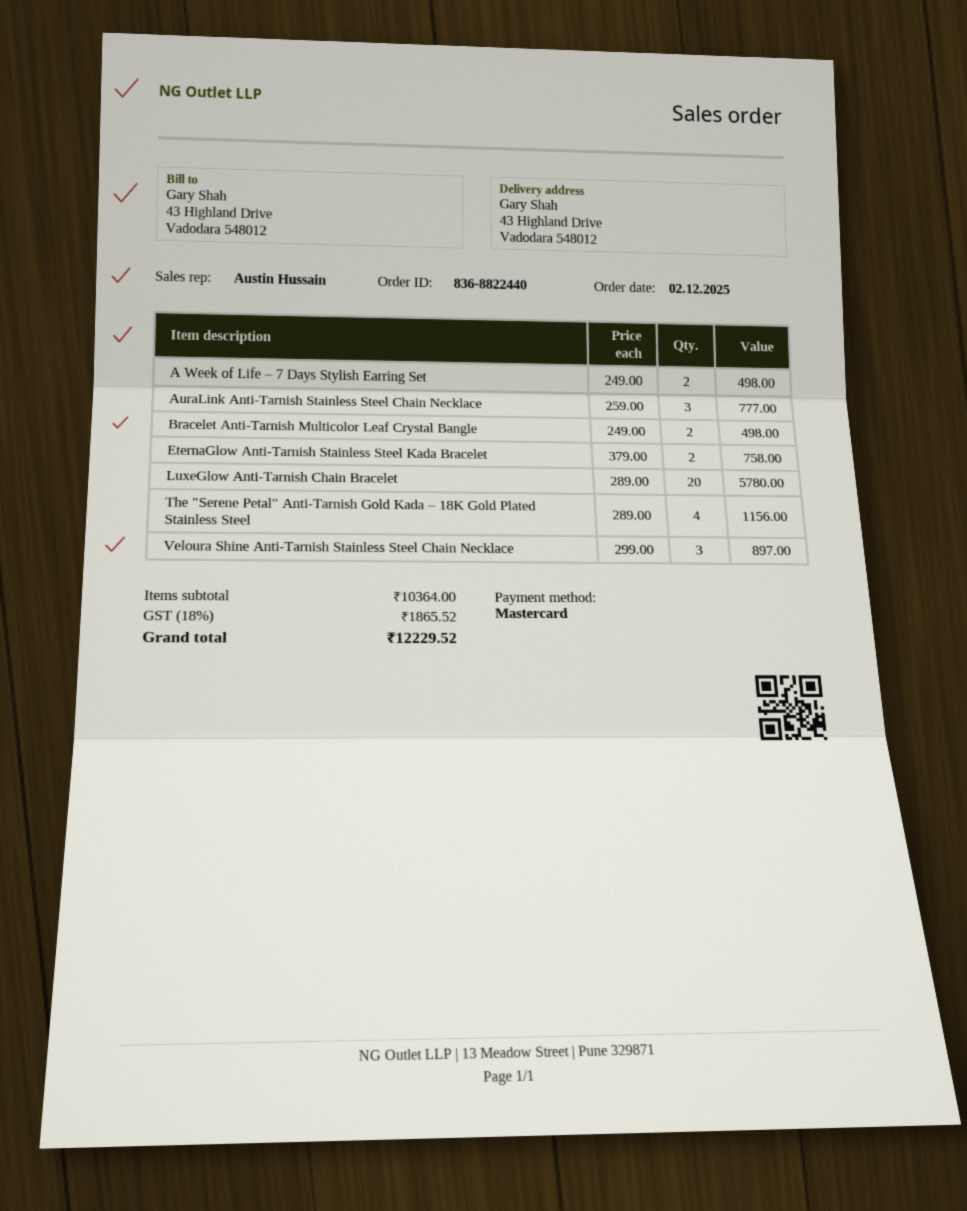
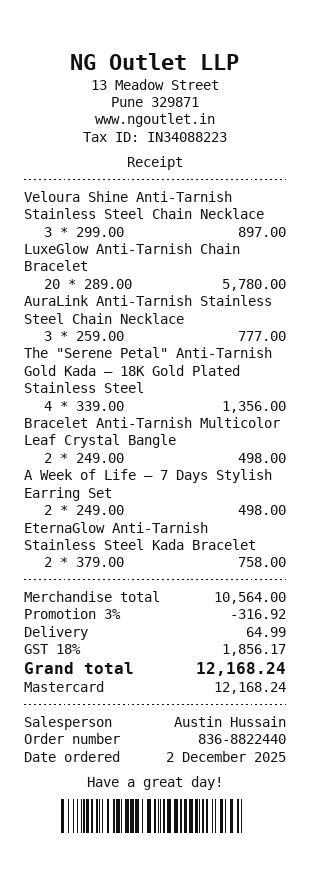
The "Serene Petal" Anti-Tarnish Gold Kada – 18K Gold Plated Stainless Steel: 4 x 289.00 = 1156.00 -> 4 x 339.00 = 1356.00
subtotal: 10364.00 -> 10564.00
discount: none -> 3% = 316.92
shipping: none -> 64.99
tax: 18% = 1865.52 -> 18% = 1856.17
total: 12229.52 -> 12168.24

